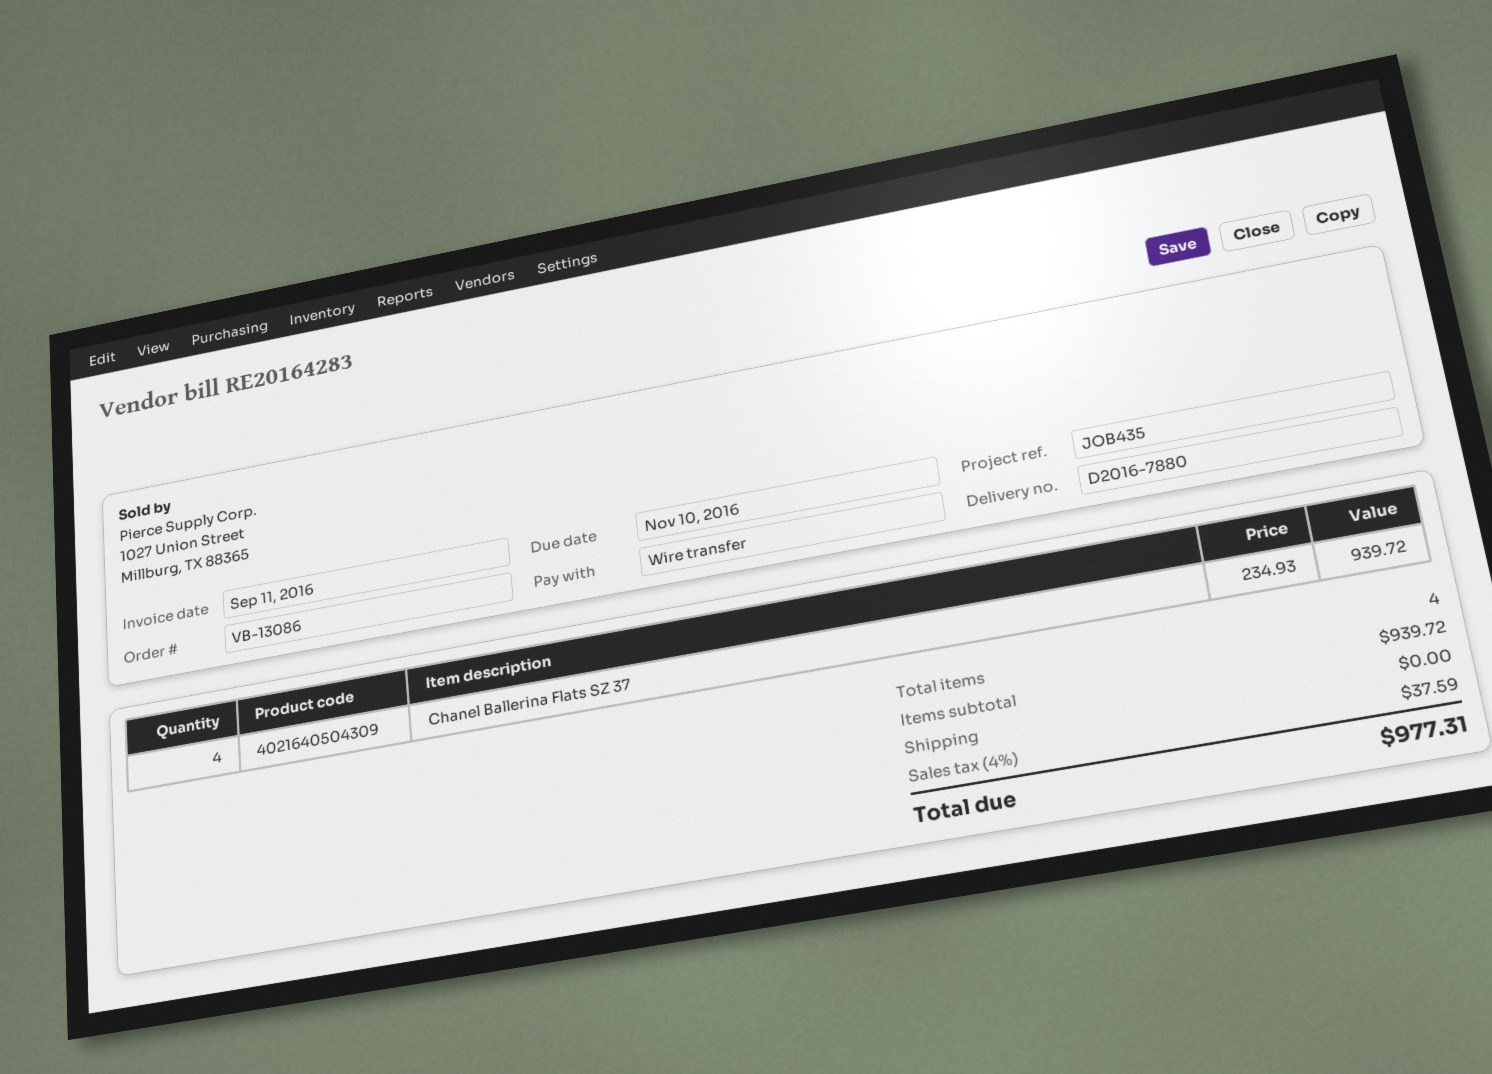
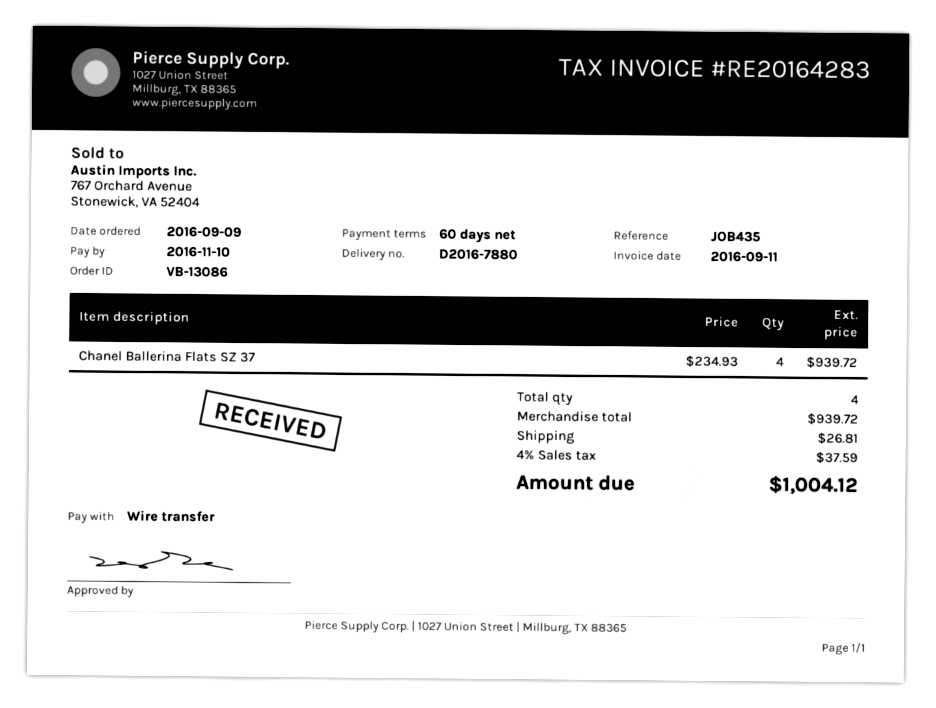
shipping: 0.00 -> 26.81
total: 977.31 -> 1004.12

